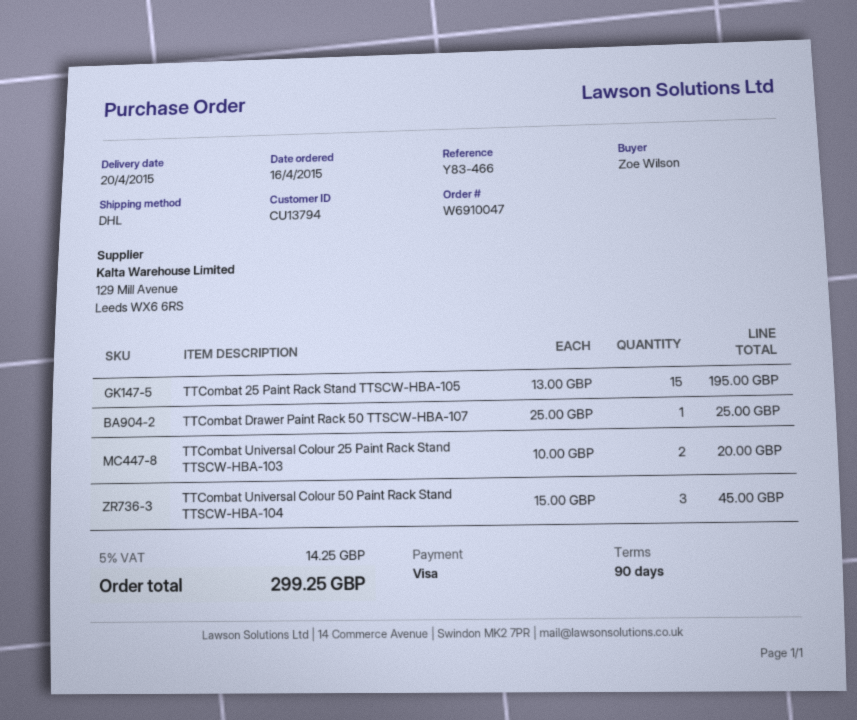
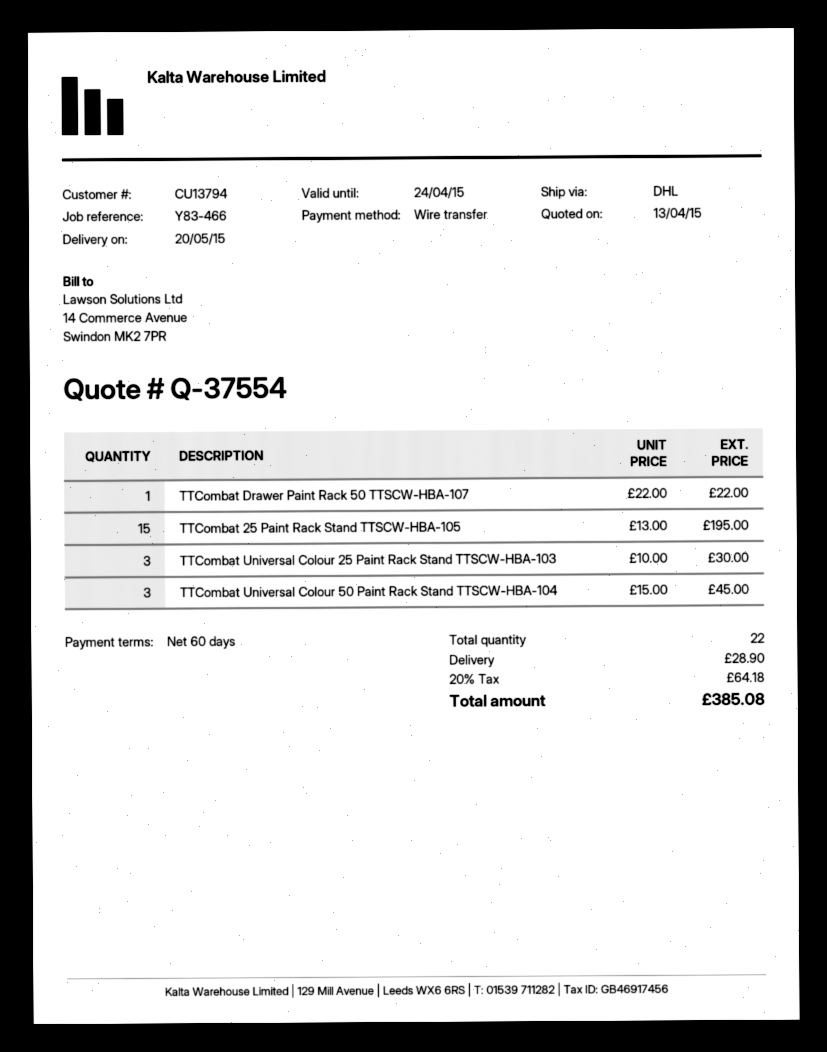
delivery date: 2015-04-20 -> 2015-05-20
payment terms: 90 days -> 60 days
payment method: Visa -> bank transfer
TTCombat Drawer Paint Rack 50 TTSCW-HBA-107: 1 x 25.00 = 25.00 -> 1 x 22.00 = 22.00
TTCombat Universal Colour 25 Paint Rack Stand TTSCW-HBA-103: 2 x 10.00 = 20.00 -> 3 x 10.00 = 30.00
shipping: none -> 28.90
tax: 5% = 14.25 -> 20% = 64.18
total: 299.25 -> 385.08

